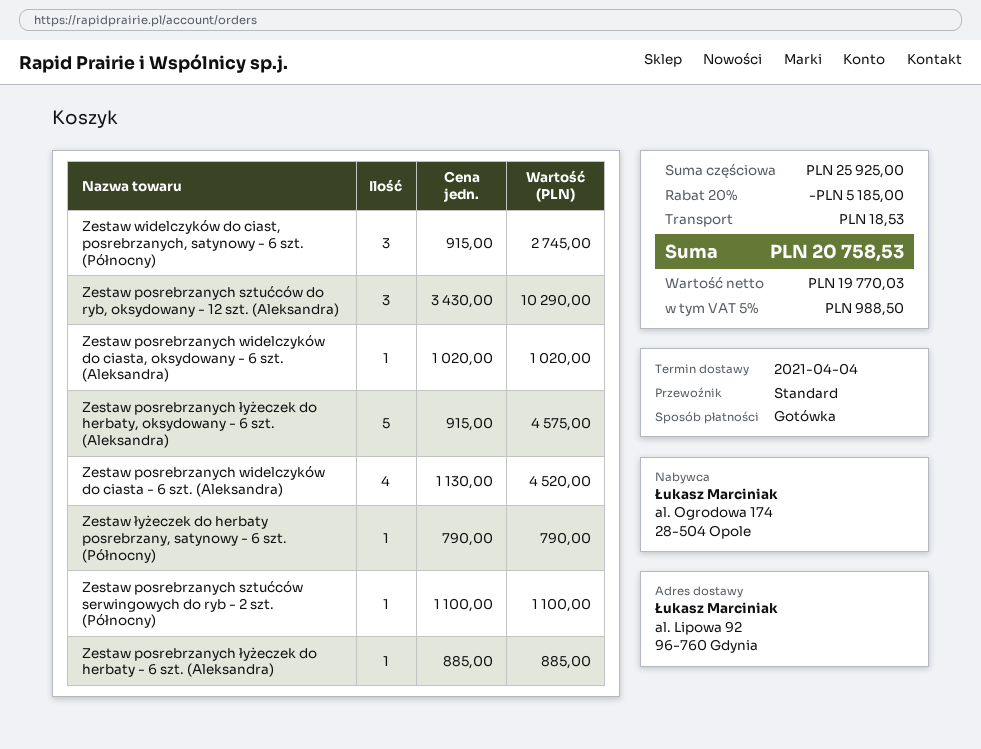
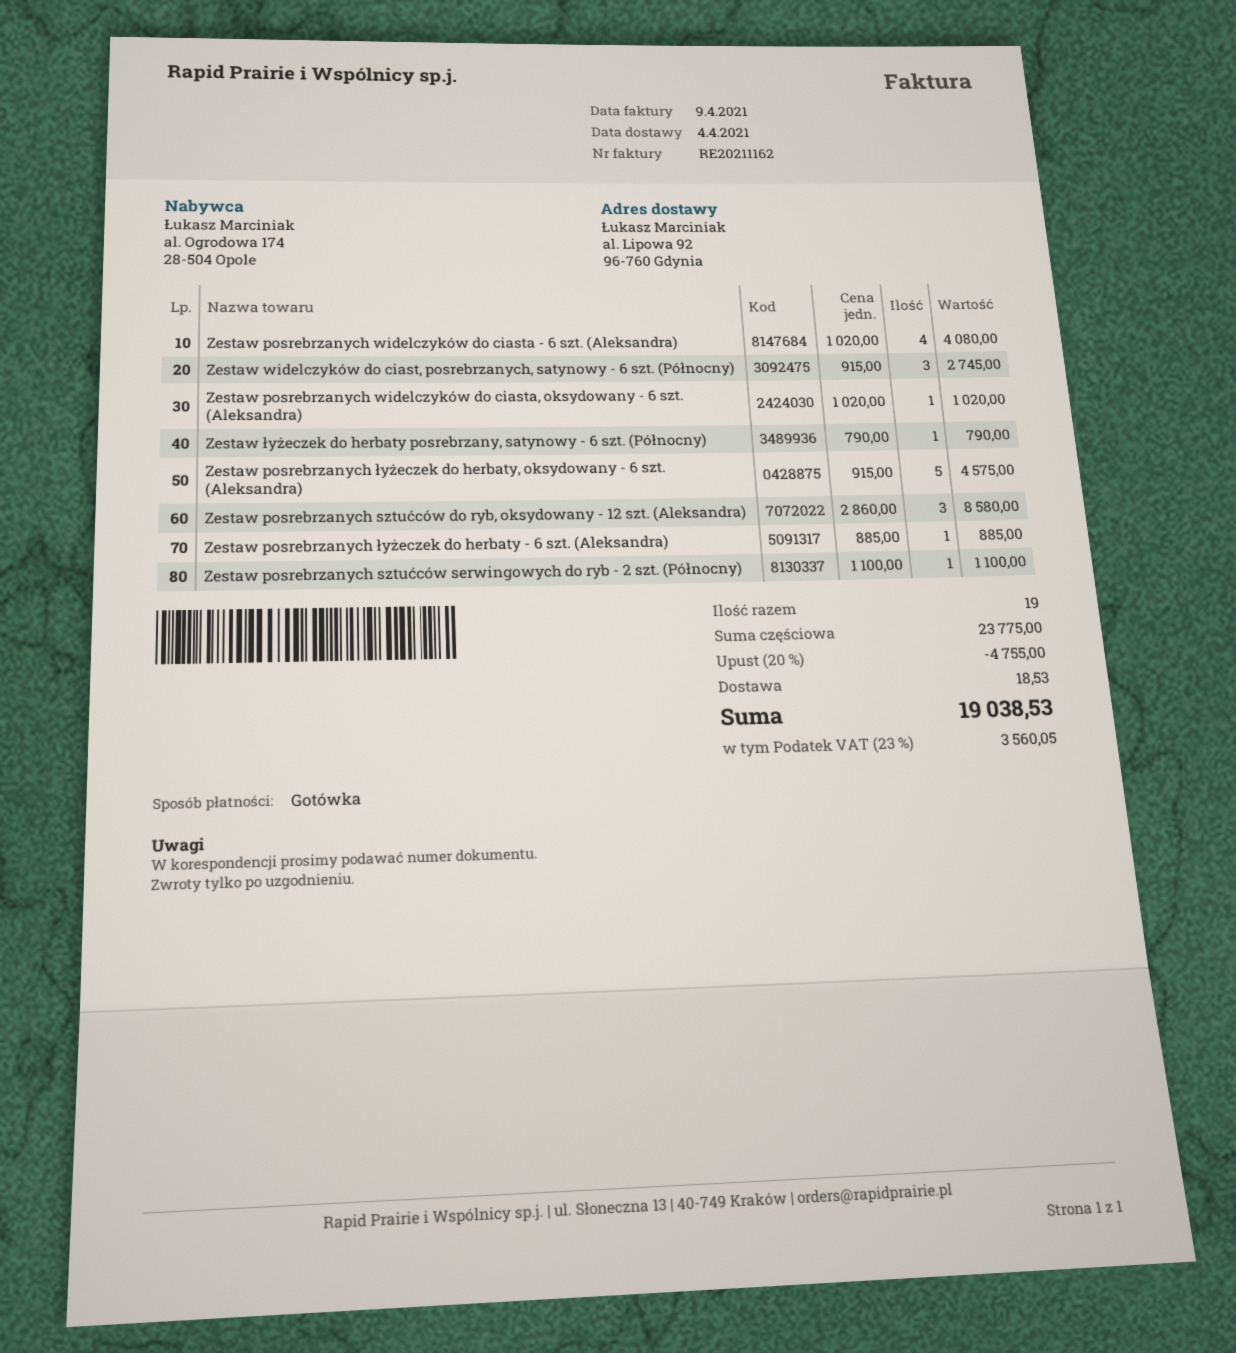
Zestaw posrebrzanych sztućców do ryb, oksydowany - 12 szt. (Aleksandra): 3 x 3430.00 = 10290.00 -> 3 x 2860.00 = 8580.00
Zestaw posrebrzanych widelczyków do ciasta - 6 szt. (Aleksandra): 4 x 1130.00 = 4520.00 -> 4 x 1020.00 = 4080.00
subtotal: 25925.00 -> 23775.00
discount: 20% = 5185.00 -> 20% = 4755.00
tax: 5% = 988.50 -> 23% = 3560.05
total: 20758.53 -> 19038.53

